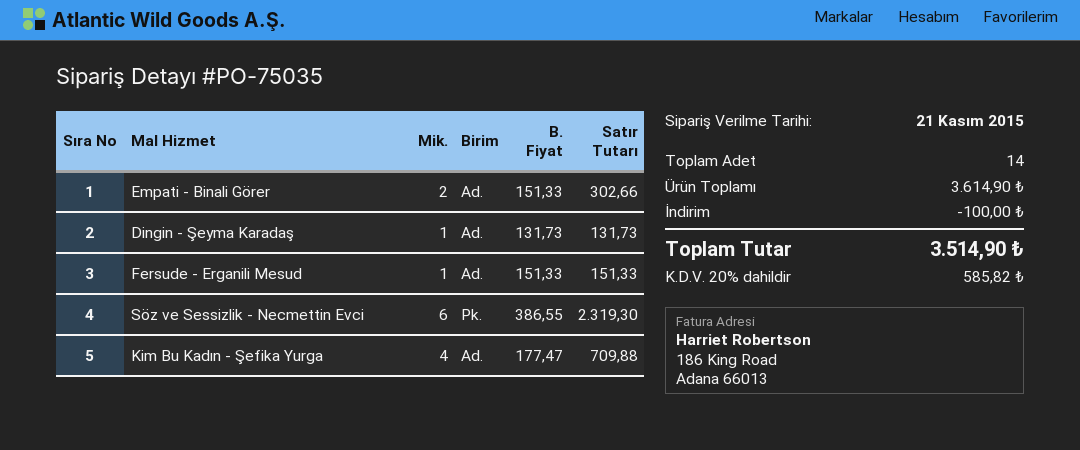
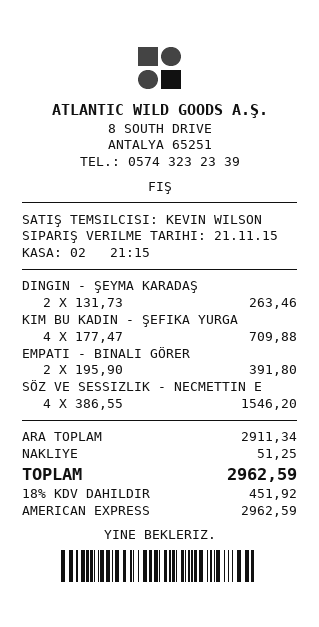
Empati - Binali Görer: 2 x 151.33 = 302.66 -> 2 x 195.90 = 391.80
Dingin - Şeyma Karadaş: 1 x 131.73 = 131.73 -> 2 x 131.73 = 263.46
Fersude - Erganili Mesud: 1 x 151.33 = 151.33 -> none
Söz ve Sessizlik - Necmettin Evci: 6 x 386.55 = 2319.30 -> 4 x 386.55 = 1546.20
subtotal: 3614.90 -> 2911.34
discount: 100.00 -> none
shipping: none -> 51.25
tax: 20% = 585.82 -> 18% = 451.92
total: 3514.90 -> 2962.59

